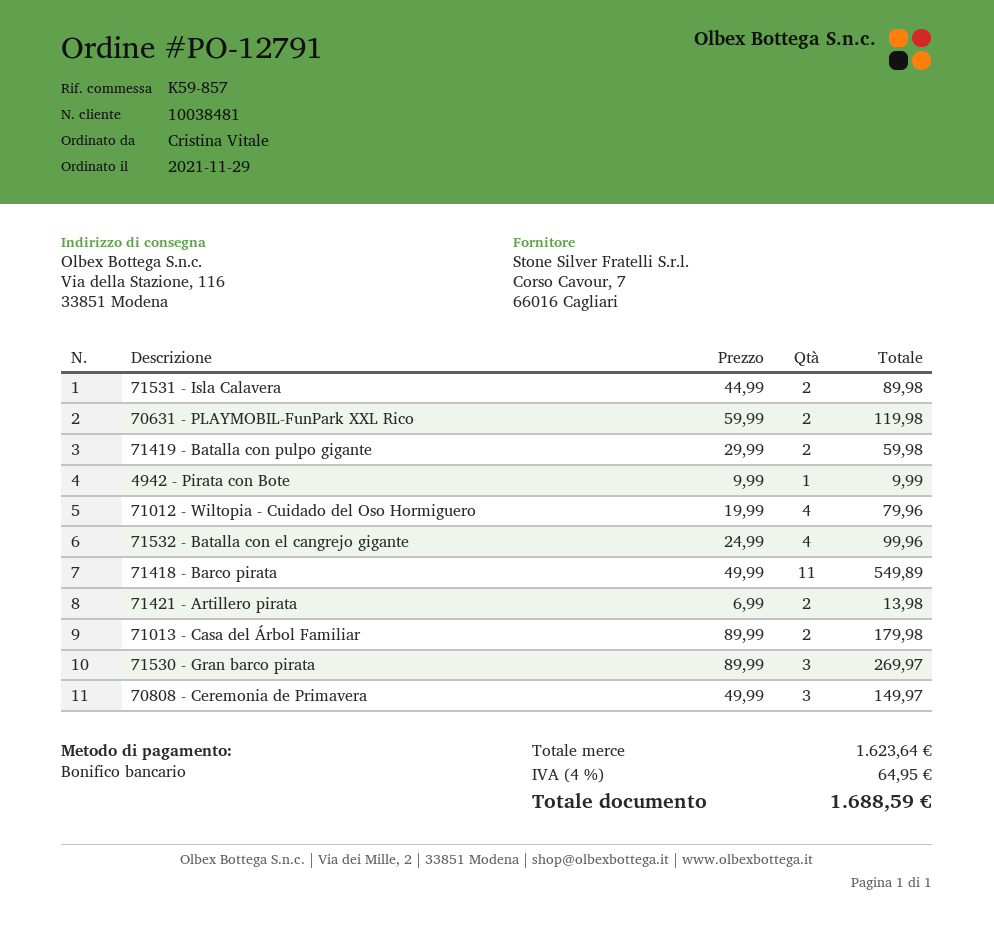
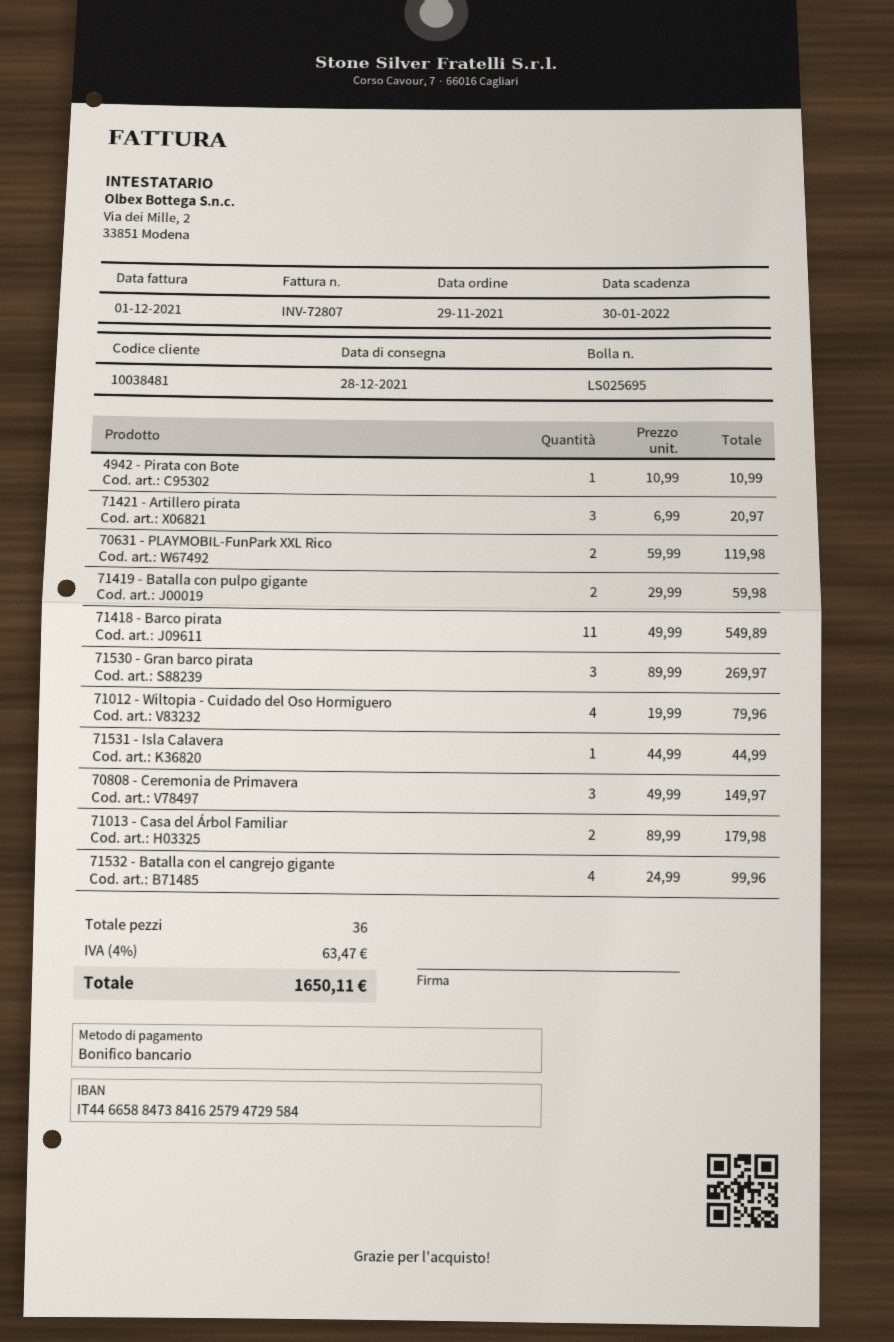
71531 - Isla Calavera: 2 x 44.99 = 89.98 -> 1 x 44.99 = 44.99
4942 - Pirata con Bote: 1 x 9.99 = 9.99 -> 1 x 10.99 = 10.99
71421 - Artillero pirata: 2 x 6.99 = 13.98 -> 3 x 6.99 = 20.97
tax: 4% = 64.95 -> 4% = 63.47
total: 1688.59 -> 1650.11

